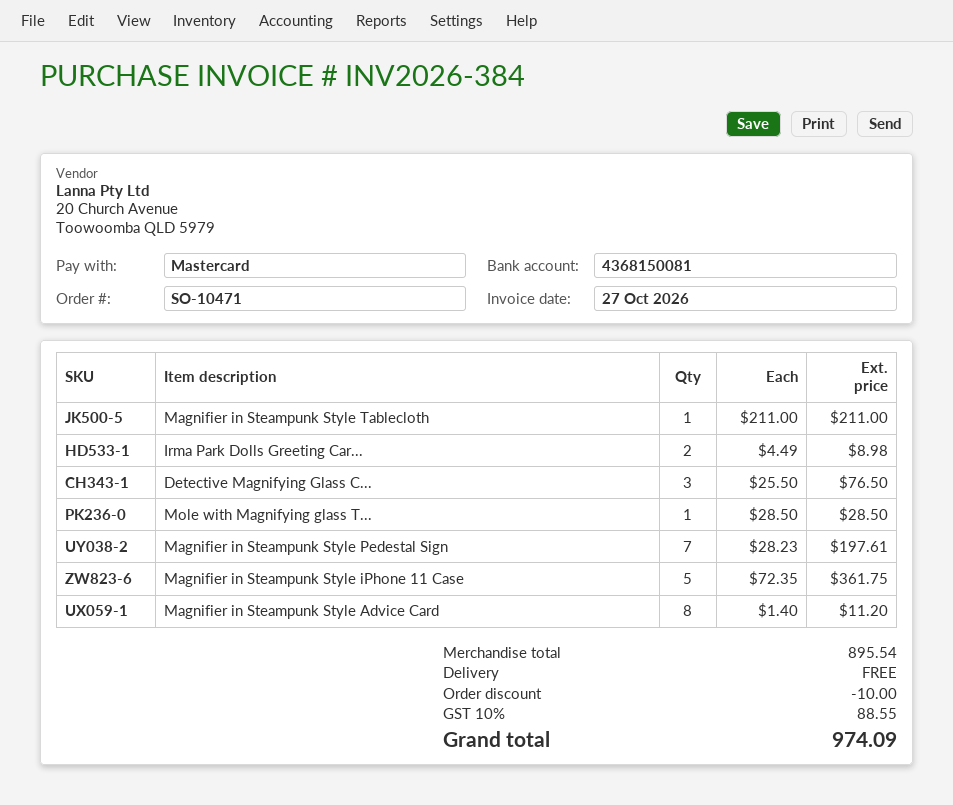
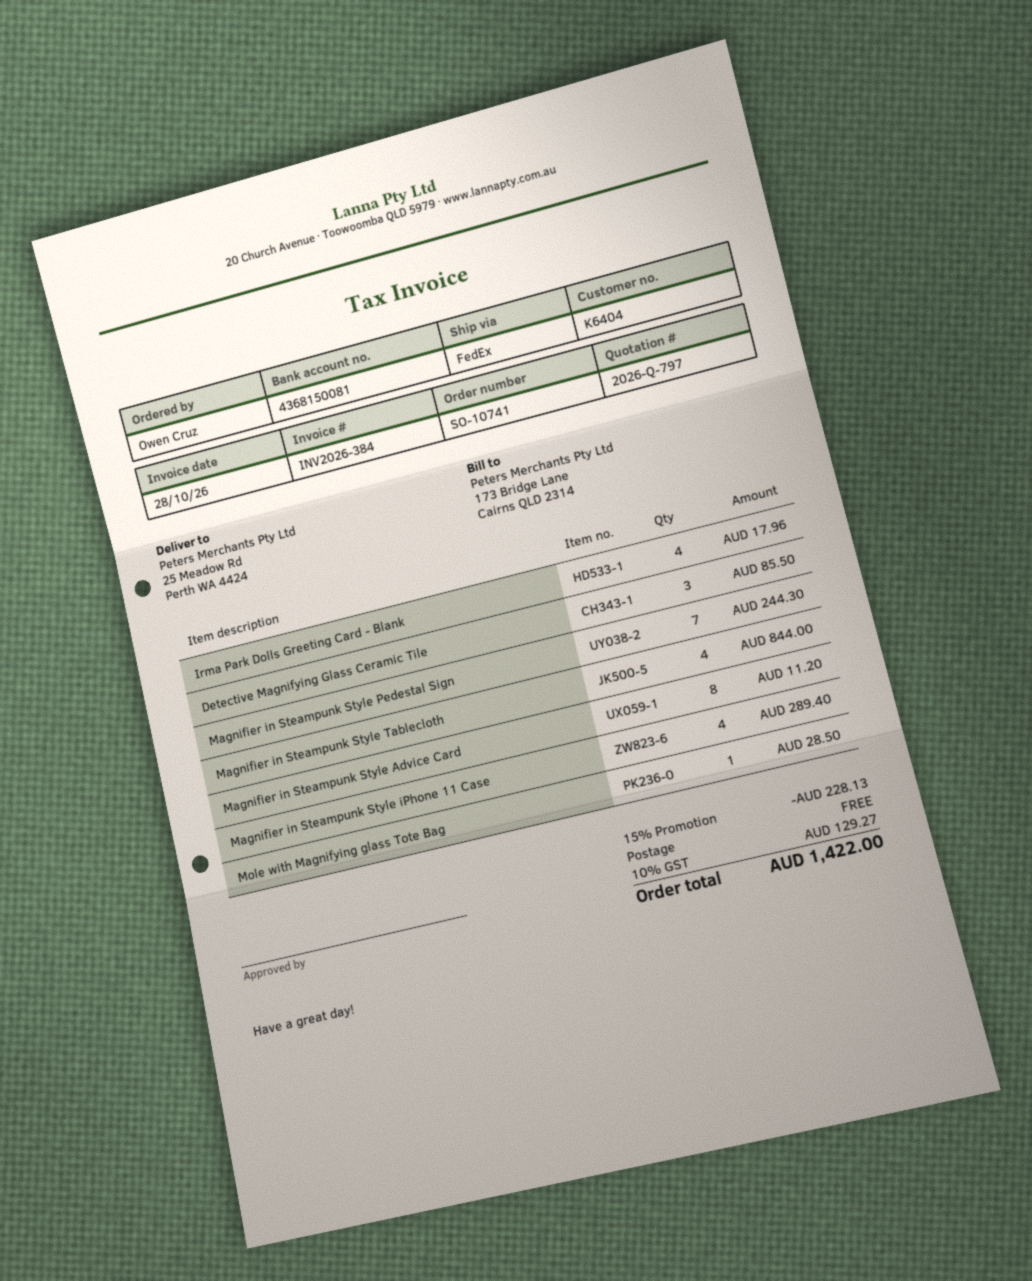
order number: SO-10471 -> SO-10741
invoice date: 2026-10-27 -> 2026-10-28
Magnifier in Steampunk Style Tablecloth: 1 for 211.00 -> 4 for 844.00
Irma Park Dolls Greeting Car...: 2 for 8.98 -> 4 for 17.96
Detective Magnifying Glass C...: 3 for 76.50 -> 3 for 85.50
Magnifier in Steampunk Style Pedestal Sign: 7 for 197.61 -> 7 for 244.30
Magnifier in Steampunk Style iPhone 11 Case: 5 for 361.75 -> 4 for 289.40
discount: 10.00 -> 228.13
tax: 10% = 88.55 -> 10% = 129.27
total: 974.09 -> 1422.00

